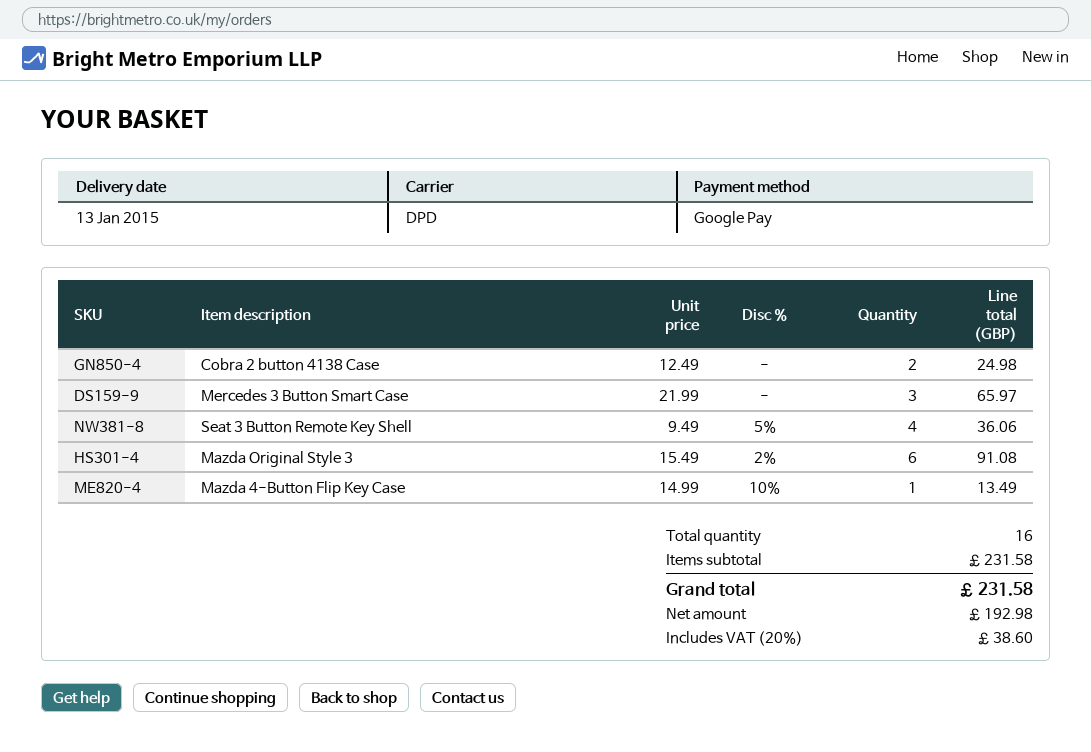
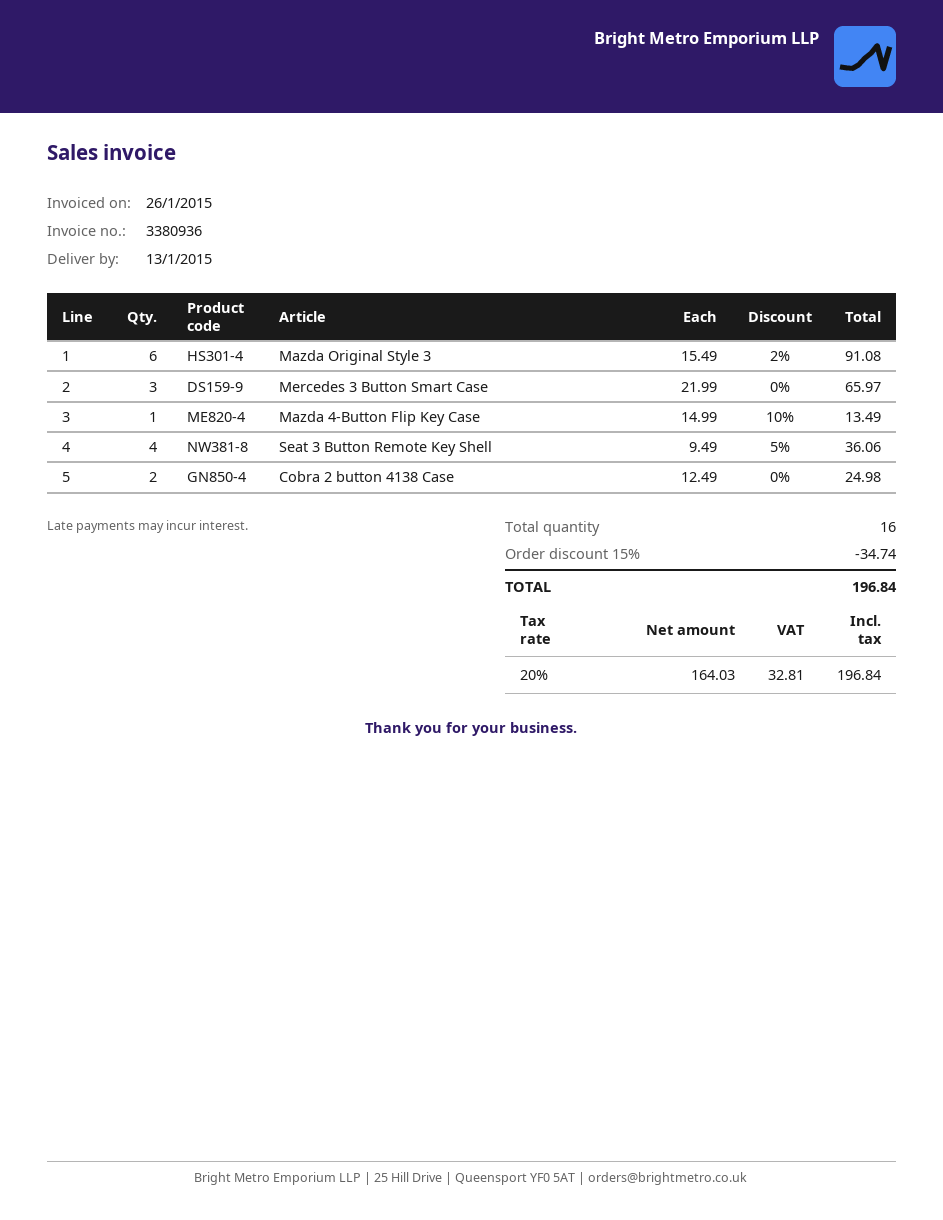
discount: none -> 15% = 34.74
net: 192.98 -> 164.03
tax: 20% = 38.60 -> 20% = 32.81
total: 231.58 -> 196.84

